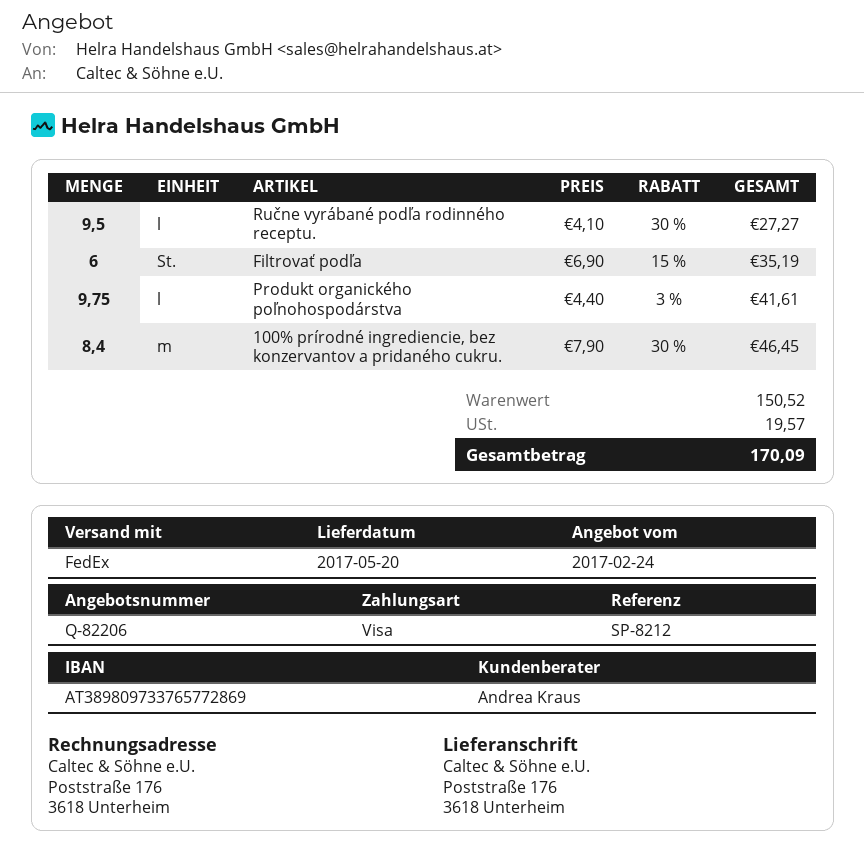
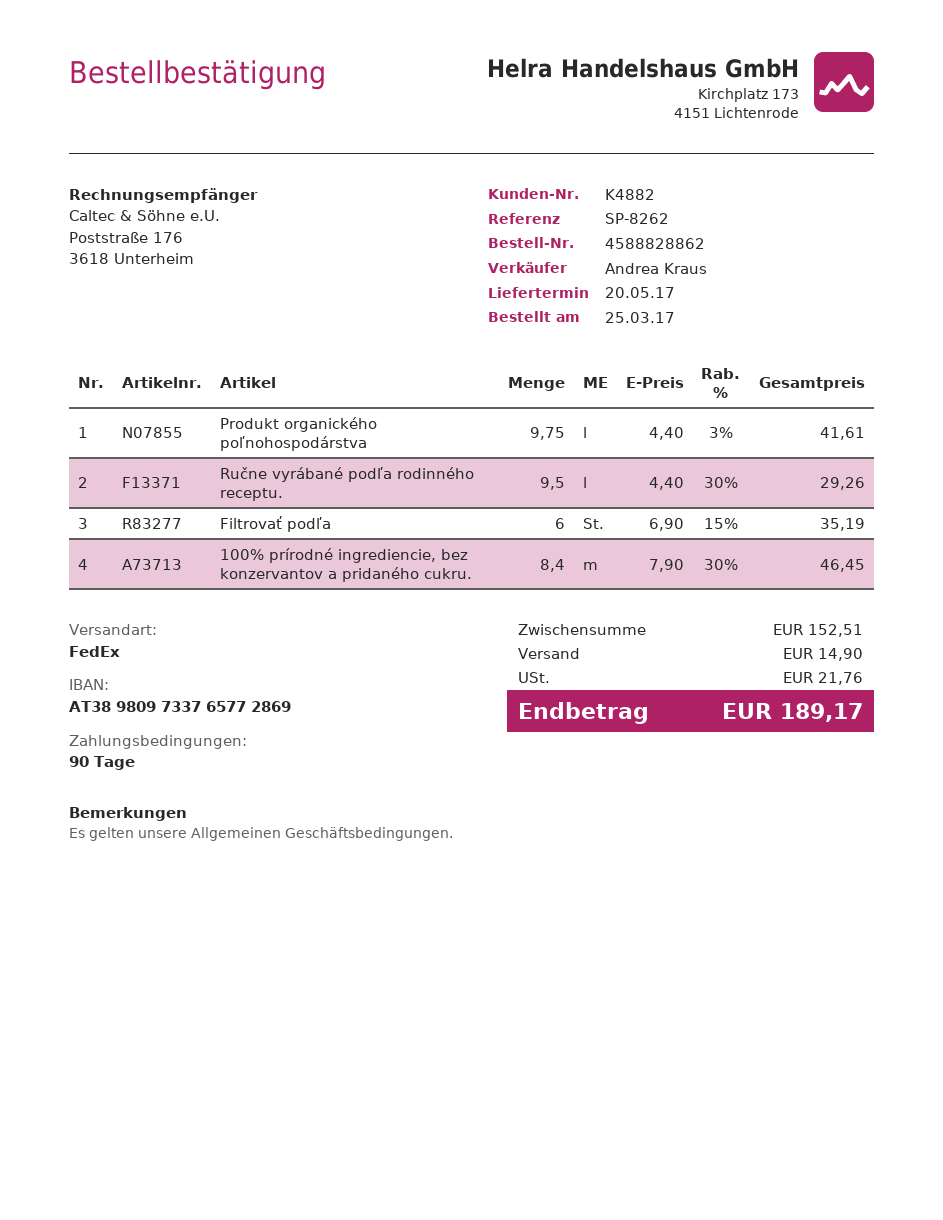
reference: SP-8212 -> SP-8262
Ručne vyrábané podľa rodinného receptu.: 9.5 x 4.10 - 30% = 27.27 -> 9.5 x 4.40 - 30% = 29.26
subtotal: 150.52 -> 152.51
shipping: none -> 14.90
tax: 19.57 -> 21.76
total: 170.09 -> 189.17

